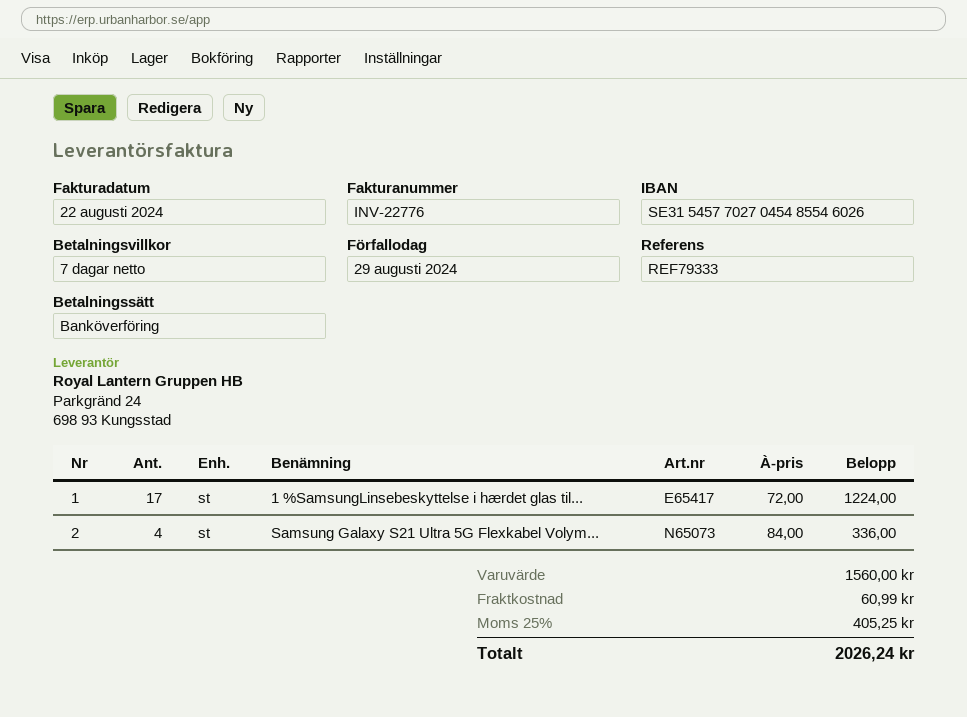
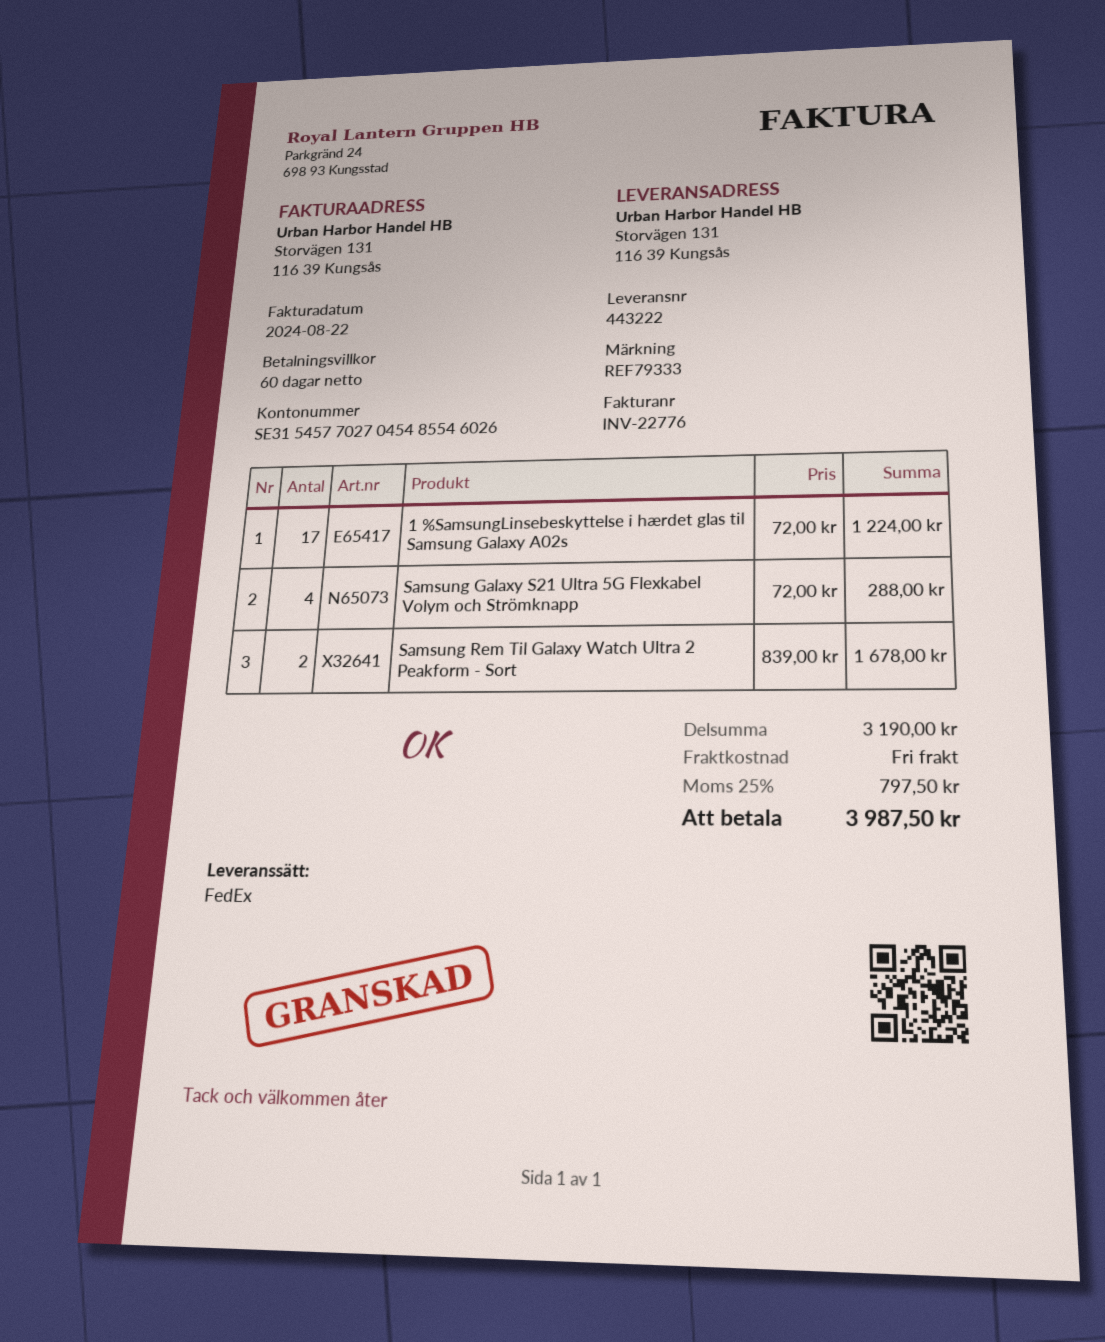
payment terms: 7 days -> 60 days
Samsung Galaxy S21 Ultra 5G Flexkabel Volym...: 4 x 84.00 = 336.00 -> 4 x 72.00 = 288.00
Samsung Rem Til Galaxy Watch Ultra 2 Peakform - Sort: none -> 2 x 839.00 = 1678.00
subtotal: 1560.00 -> 3190.00
shipping: 60.99 -> 0.00
tax: 25% = 405.25 -> 25% = 797.50
total: 2026.24 -> 3987.50

